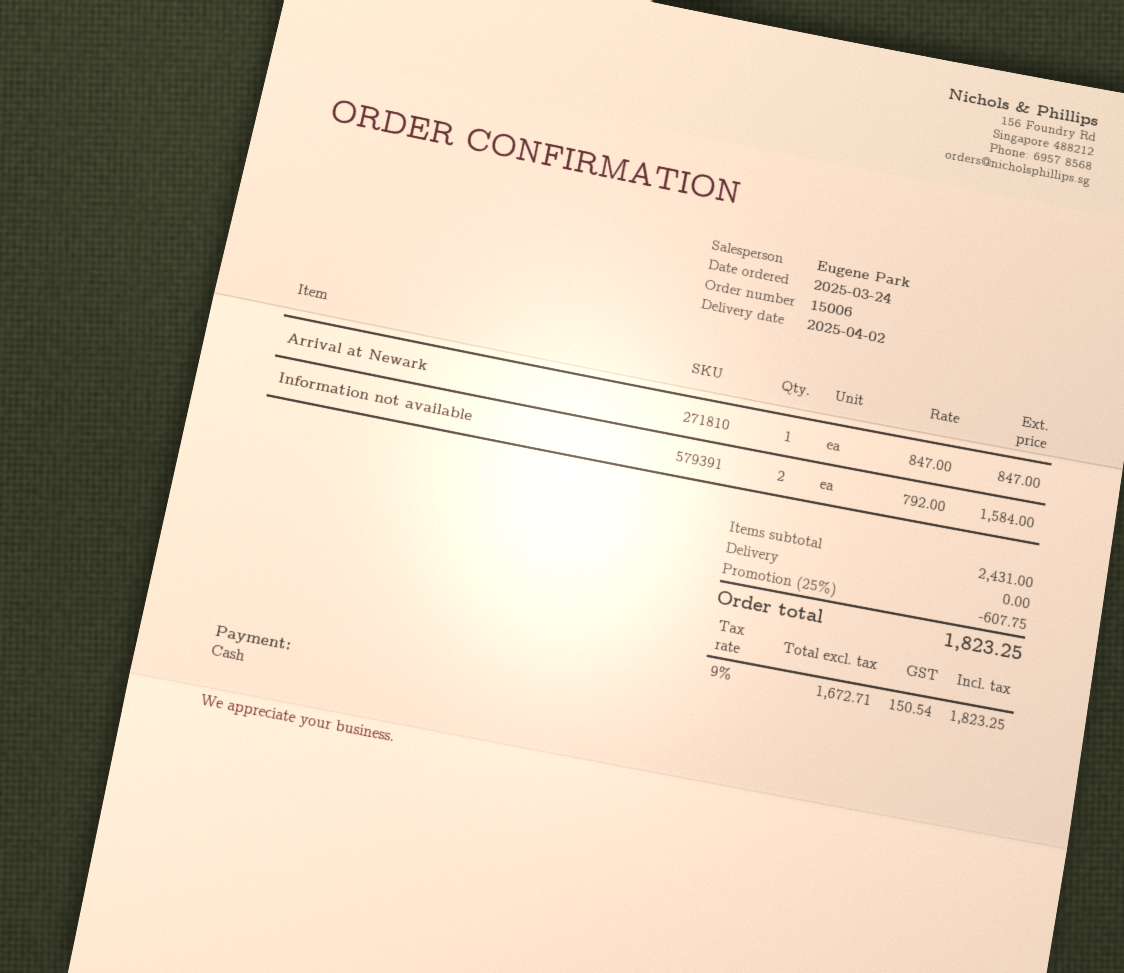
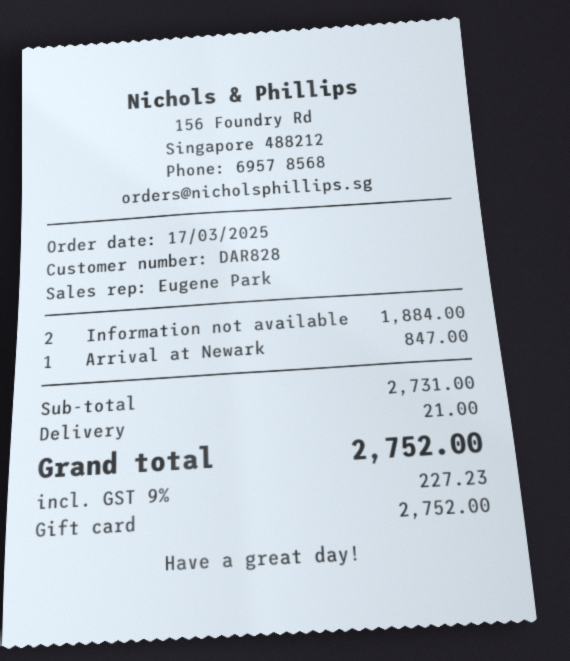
order date: 2025-03-24 -> 2025-03-17
payment method: cash -> gift card
Information not available: 2 for 1584.00 -> 2 for 1884.00
subtotal: 2431.00 -> 2731.00
discount: 25% = 607.75 -> none
shipping: 0.00 -> 21.00
tax: 9% = 150.54 -> 9% = 227.23
total: 1823.25 -> 2752.00

